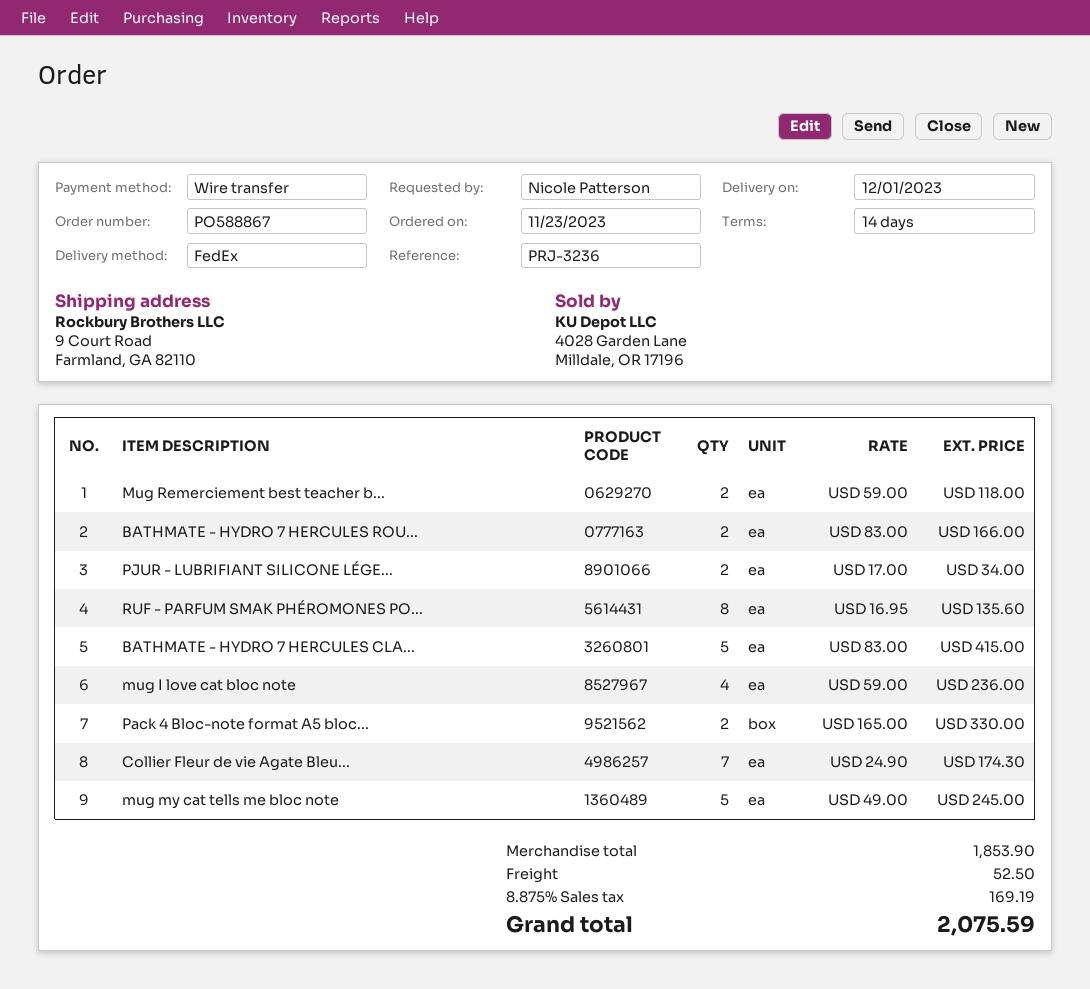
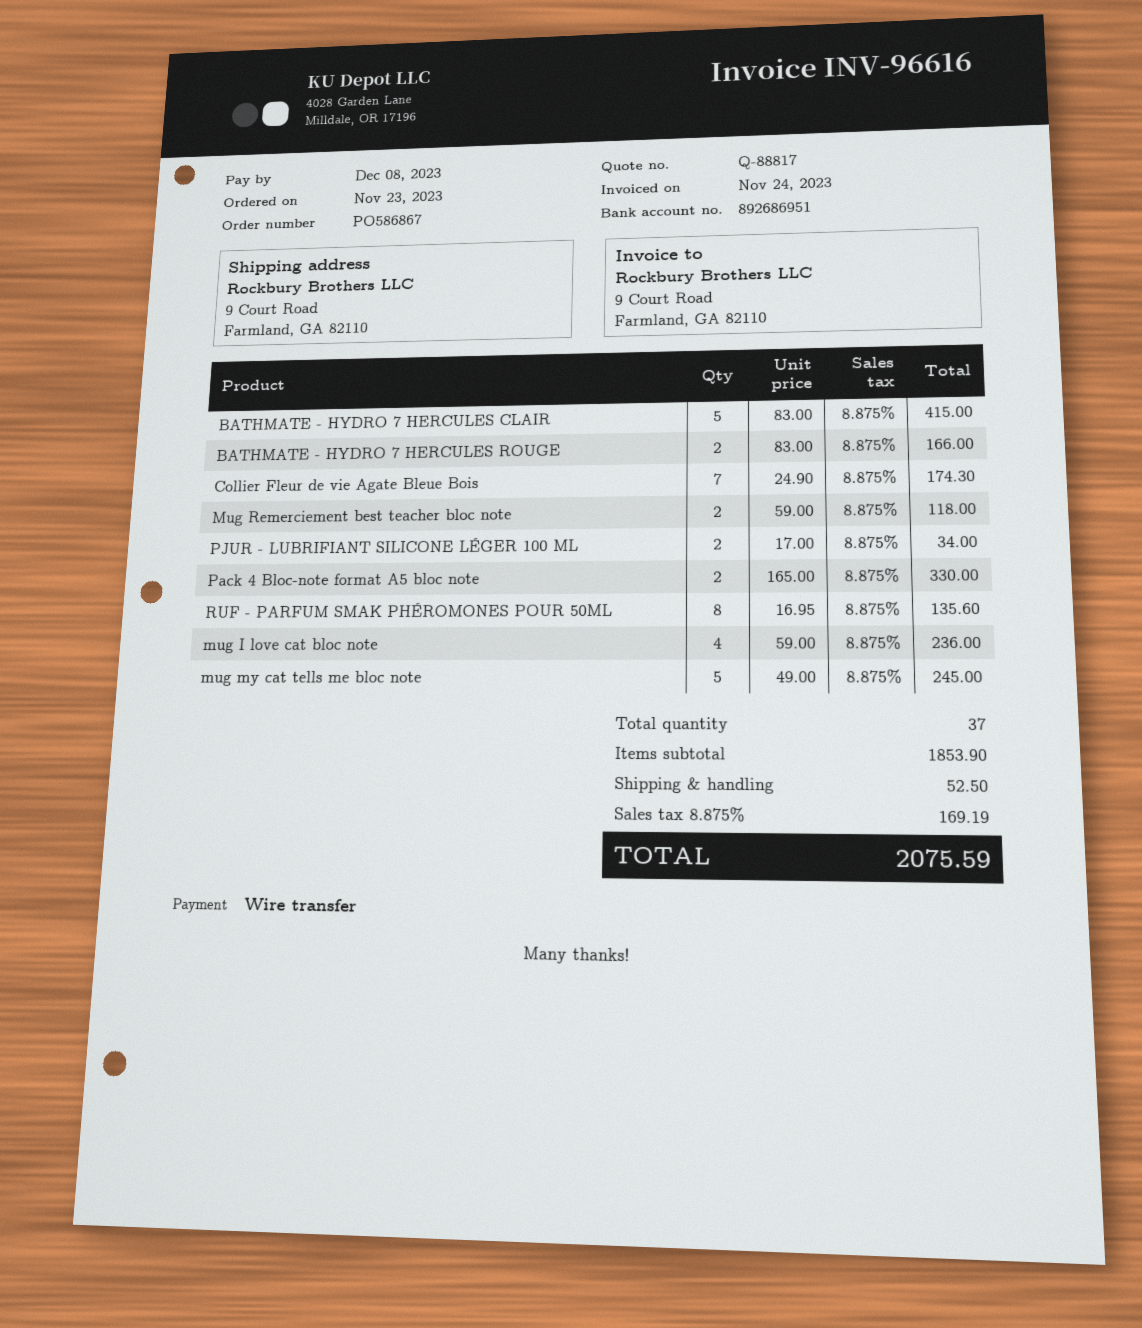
order number: PO588867 -> PO586867

